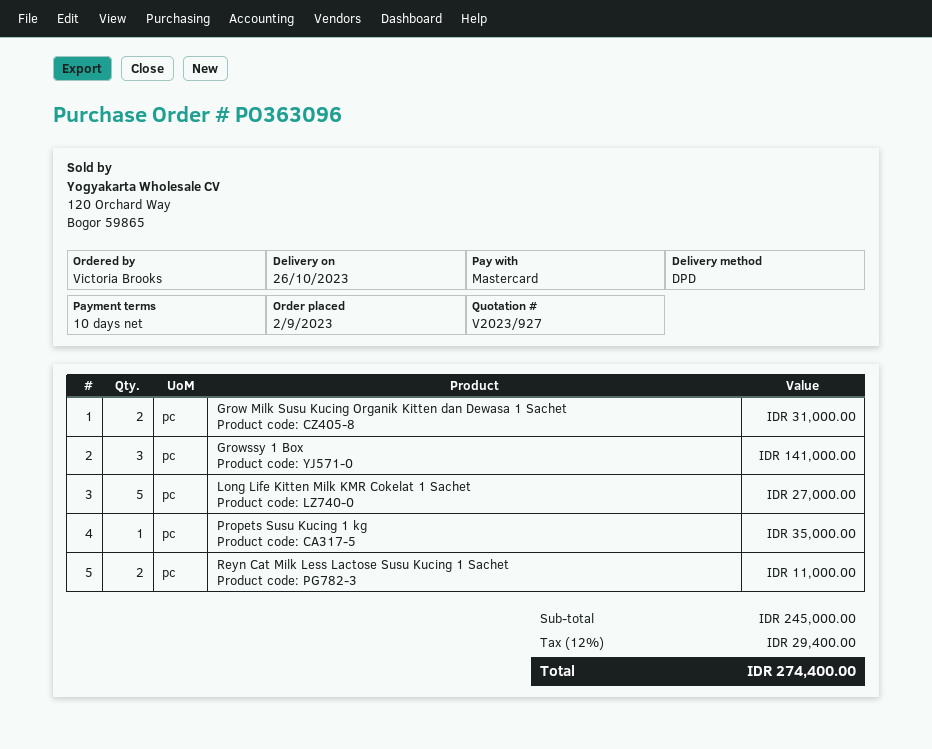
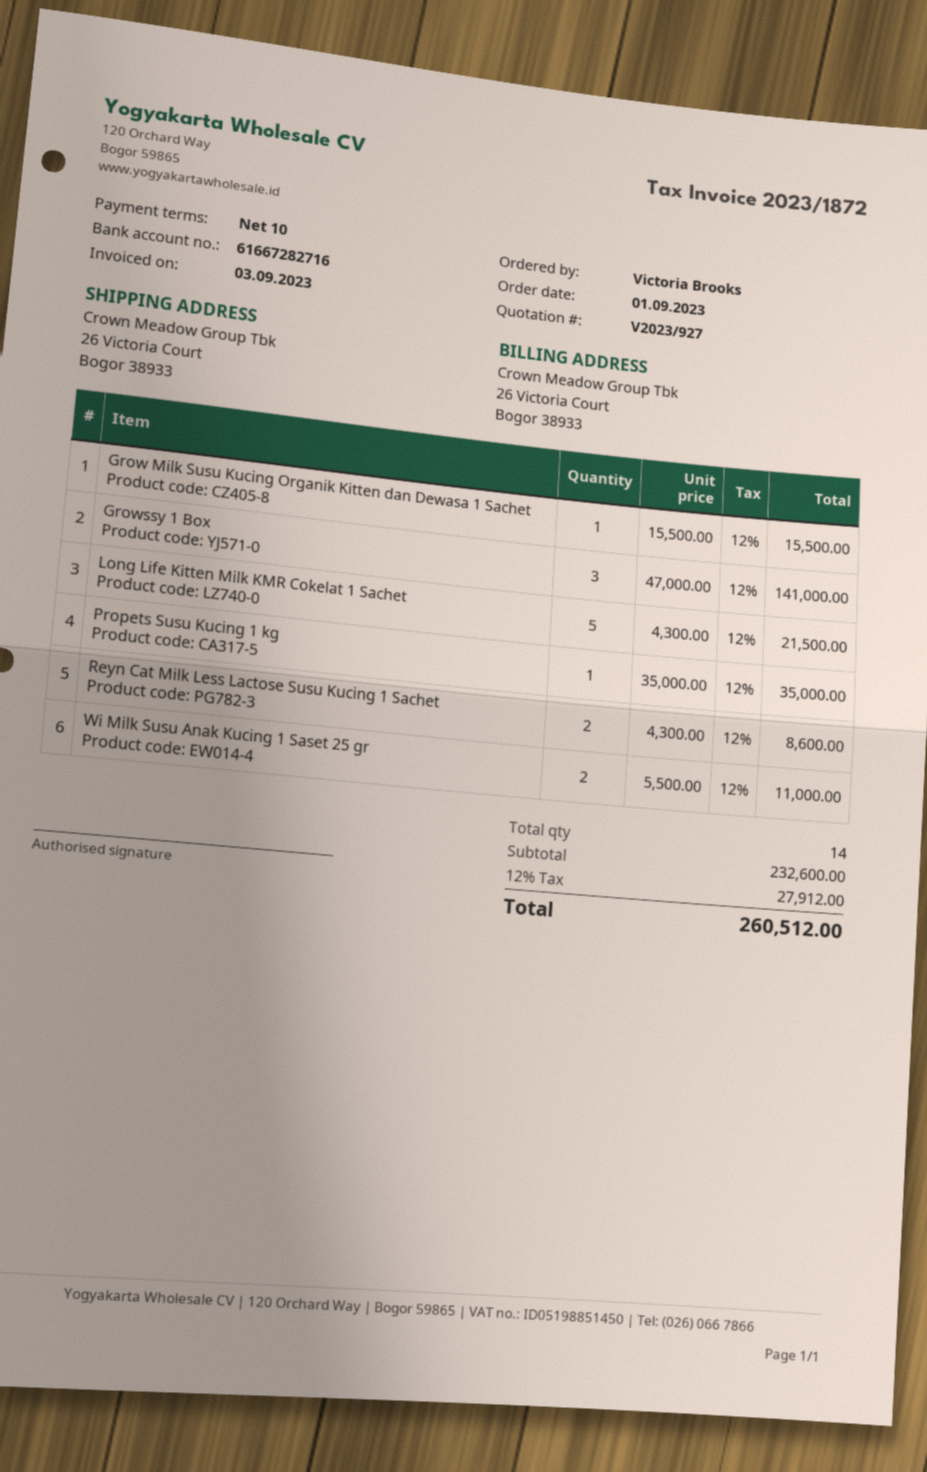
order date: 2023-09-02 -> 2023-09-01
Grow Milk Susu Kucing Organik Kitten dan Dewasa 1 Sachet: 2 for 31000.00 -> 1 for 15500.00
Long Life Kitten Milk KMR Cokelat 1 Sachet: 5 for 27000.00 -> 5 for 21500.00
Reyn Cat Milk Less Lactose Susu Kucing 1 Sachet: 2 for 11000.00 -> 2 for 8600.00
Wi Milk Susu Anak Kucing 1 Saset 25 gr: none -> 2 for 11000.00
subtotal: 245000.00 -> 232600.00
tax: 12% = 29400.00 -> 12% = 27912.00
total: 274400.00 -> 260512.00

